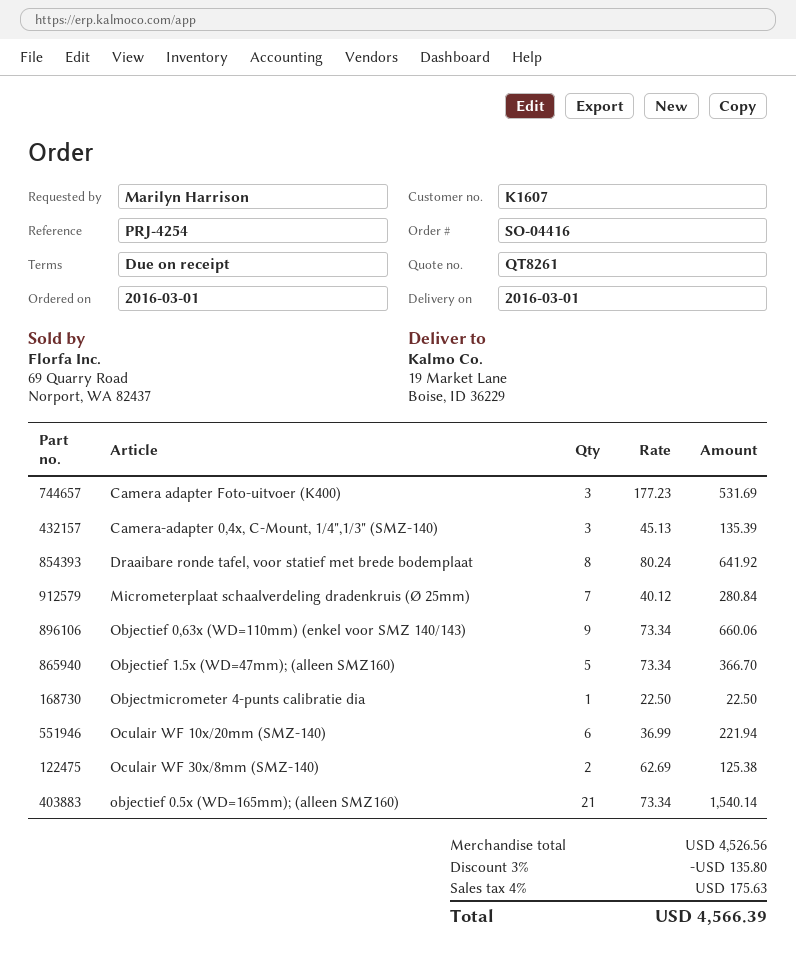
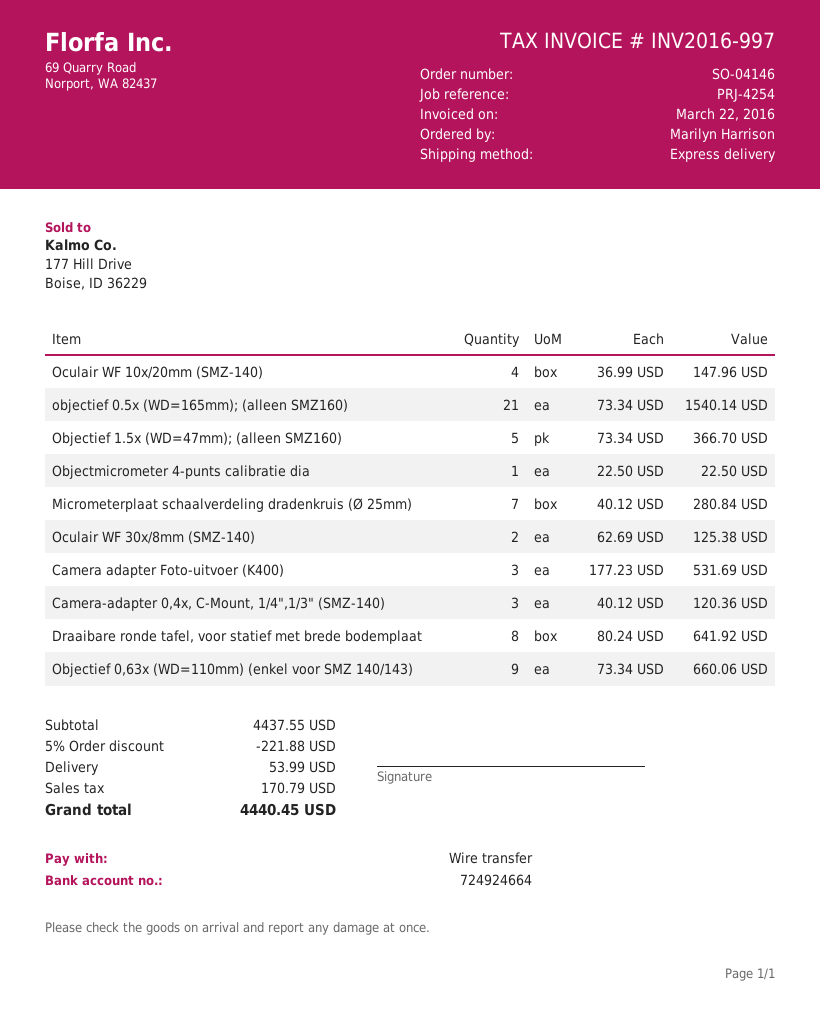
order number: SO-04416 -> SO-04146
Camera-adapter 0,4x, C-Mount, 1/4",1/3" (SMZ-140): 3 x 45.13 = 135.39 -> 3 x 40.12 = 120.36
Oculair WF 10x/20mm (SMZ-140): 6 x 36.99 = 221.94 -> 4 x 36.99 = 147.96
subtotal: 4526.56 -> 4437.55
discount: 3% = 135.80 -> 5% = 221.88
shipping: none -> 53.99
tax: 175.63 -> 170.79
total: 4566.39 -> 4440.45

